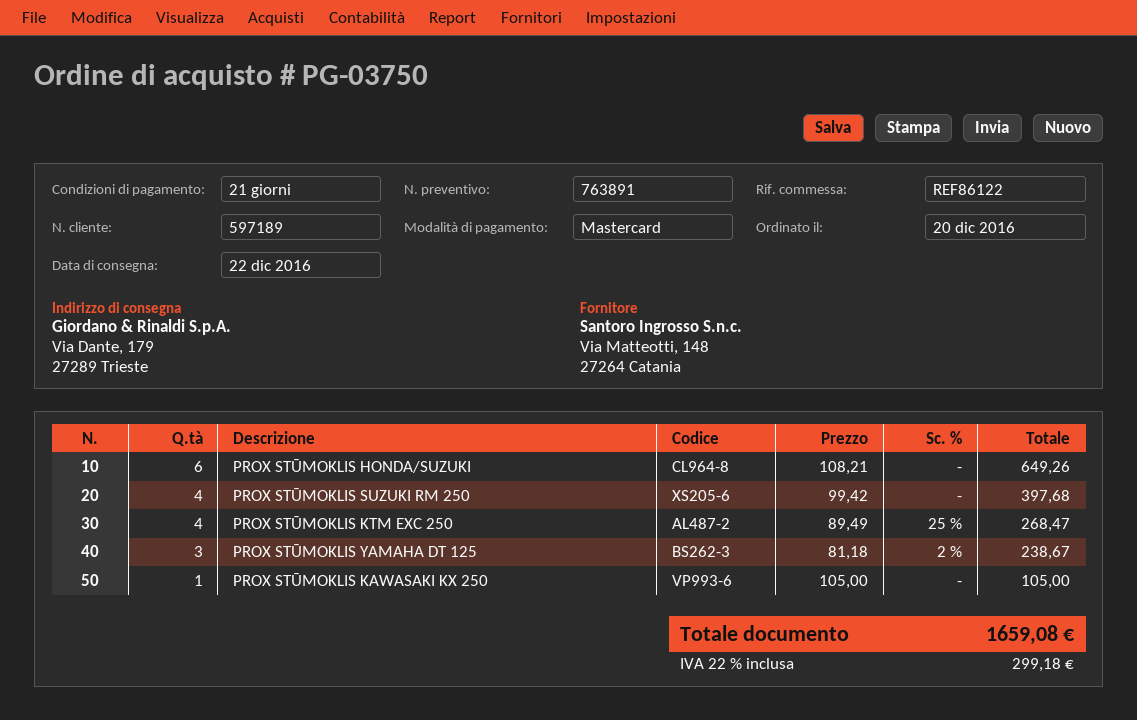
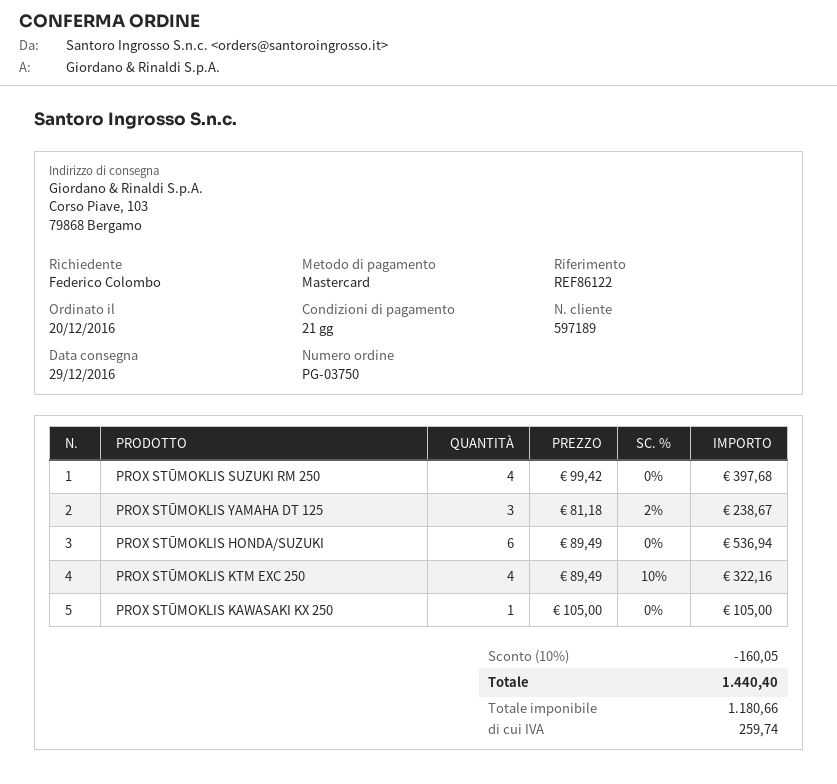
delivery date: 2016-12-22 -> 2016-12-29
ship to: Via Dante, 179, 27289 Trieste -> Corso Piave, 103, 79868 Bergamo
PROX STŪMOKLIS HONDA/SUZUKI: 6 x 108.21 = 649.26 -> 6 x 89.49 = 536.94
PROX STŪMOKLIS KTM EXC 250: 4 x 89.49 - 25% = 268.47 -> 4 x 89.49 - 10% = 322.16
discount: none -> 10% = 160.05
tax: 299.18 -> 259.74
total: 1659.08 -> 1440.40

